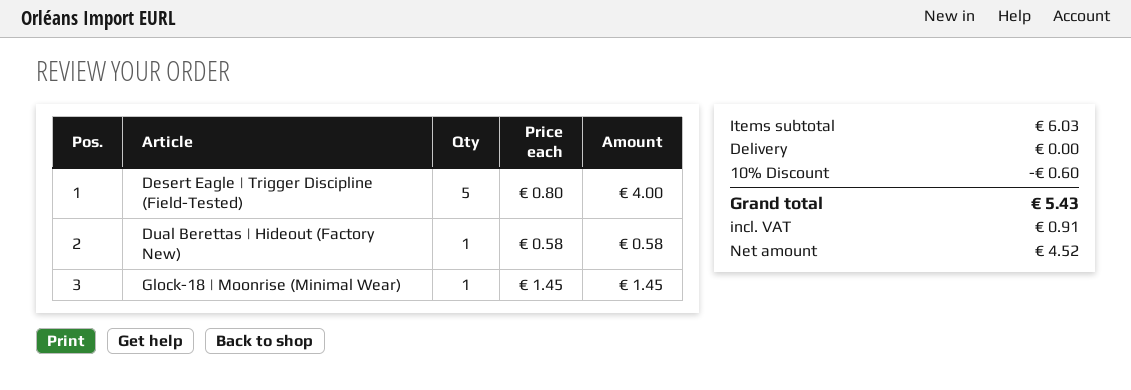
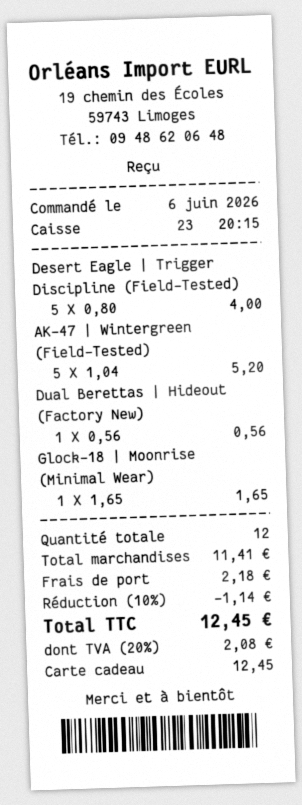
Dual Berettas | Hideout (Factory New): 1 x 0.58 = 0.58 -> 1 x 0.56 = 0.56
Glock-18 | Moonrise (Minimal Wear): 1 x 1.45 = 1.45 -> 1 x 1.65 = 1.65
AK-47 | Wintergreen (Field-Tested): none -> 5 x 1.04 = 5.20
subtotal: 6.03 -> 11.41
discount: 10% = 0.60 -> 10% = 1.14
shipping: 0.00 -> 2.18
tax: 0.91 -> 2.08
total: 5.43 -> 12.45

